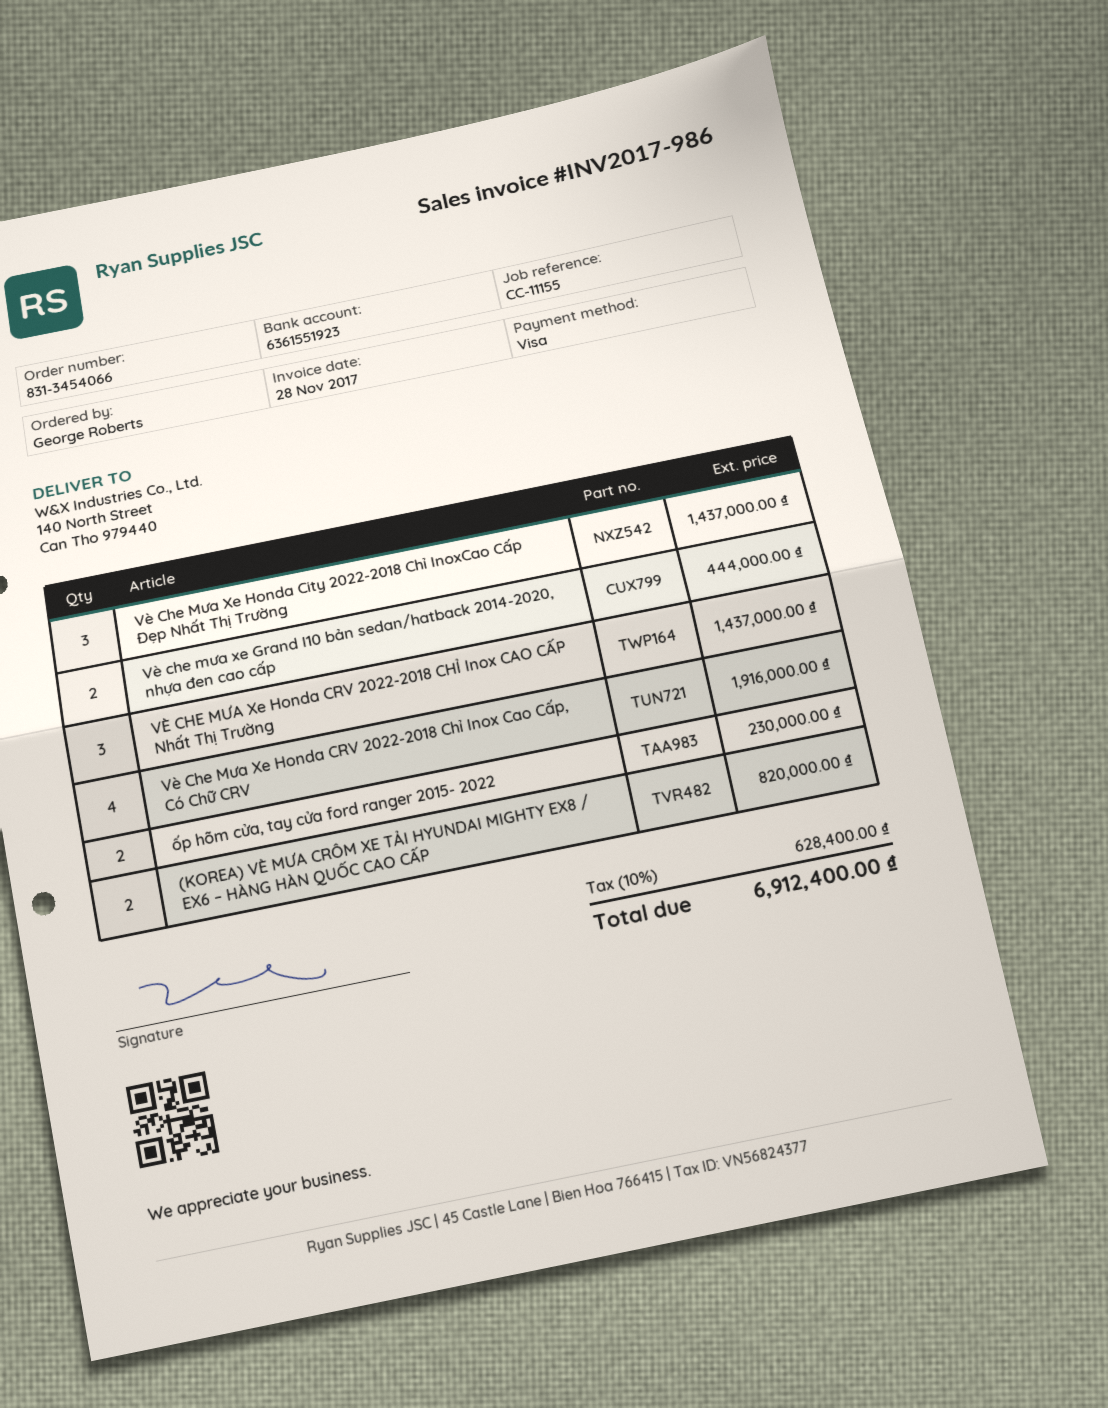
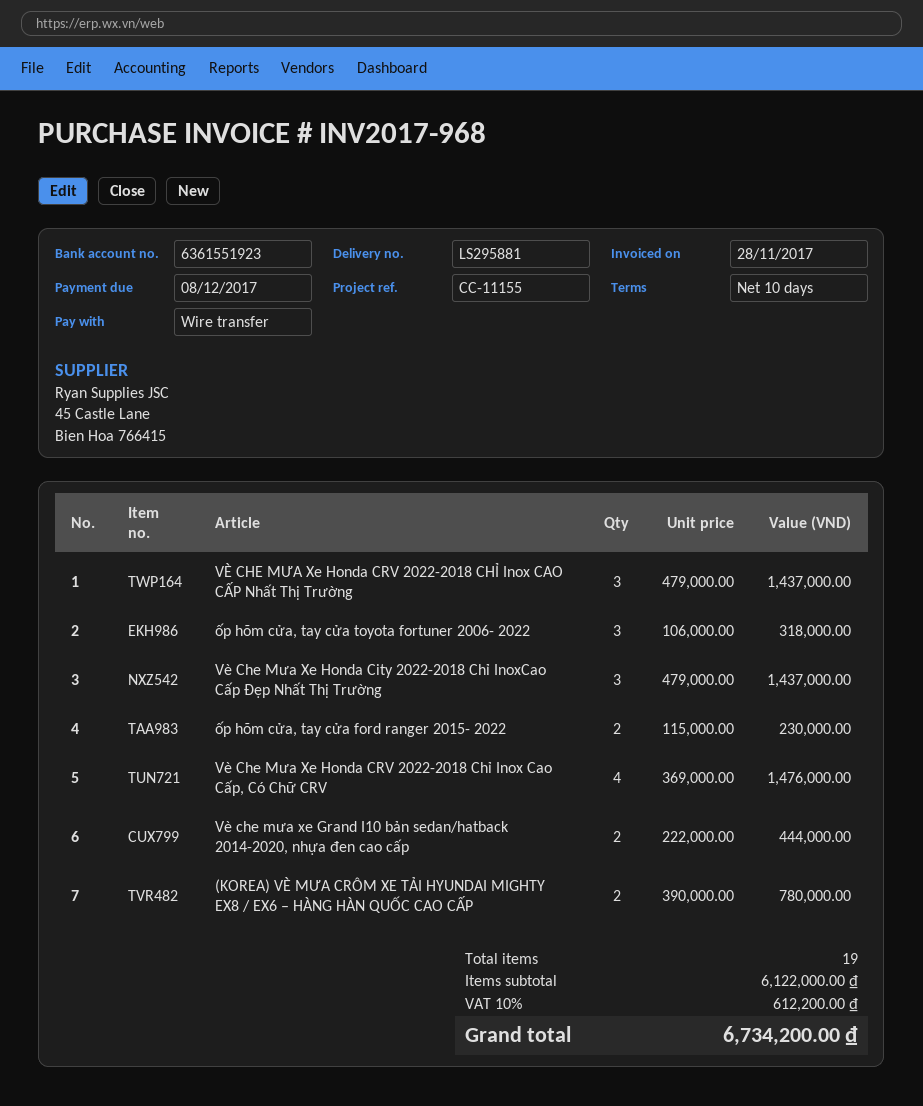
invoice number: INV2017-986 -> INV2017-968
payment method: Visa -> bank transfer
Vè Che Mưa Xe Honda CRV 2022-2018 Chỉ Inox Cao Cấp, Có Chữ CRV: 4 for 1916000.00 -> 4 for 1476000.00
(KOREA) VÈ MƯA CRÔM XE TẢI HYUNDAI MIGHTY EX8 / EX6 – HÀNG HÀN QUỐC CAO CẤP: 2 for 820000.00 -> 2 for 780000.00
ốp hõm cửa, tay cửa toyota fortuner 2006- 2022: none -> 3 for 318000.00
tax: 10% = 628400.00 -> 10% = 612200.00
total: 6912400.00 -> 6734200.00

